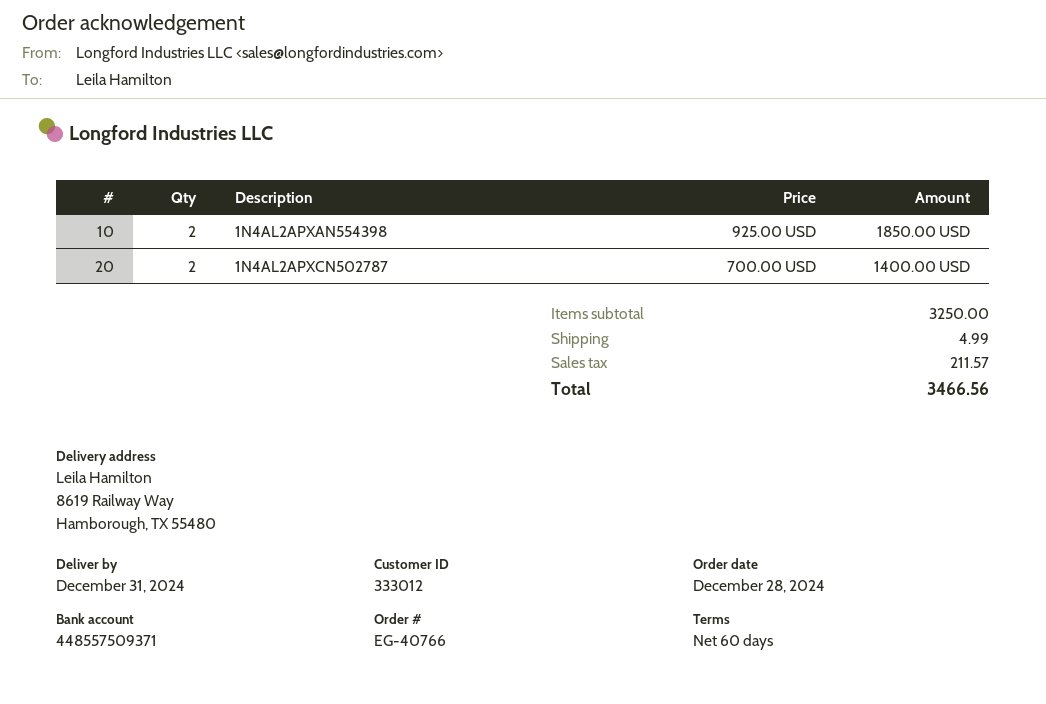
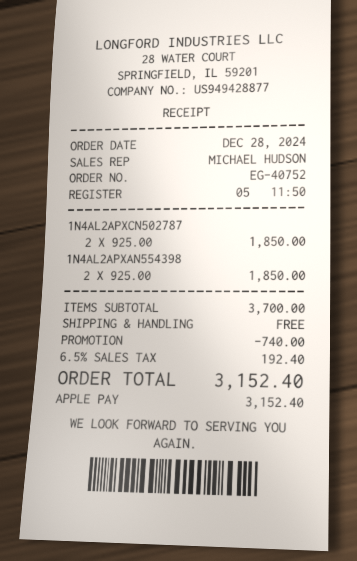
order number: EG-40766 -> EG-40752
1N4AL2APXCN502787: 2 x 700.00 = 1400.00 -> 2 x 925.00 = 1850.00
subtotal: 3250.00 -> 3700.00
discount: none -> 740.00
shipping: 4.99 -> 0.00
tax: 211.57 -> 192.40
total: 3466.56 -> 3152.40

